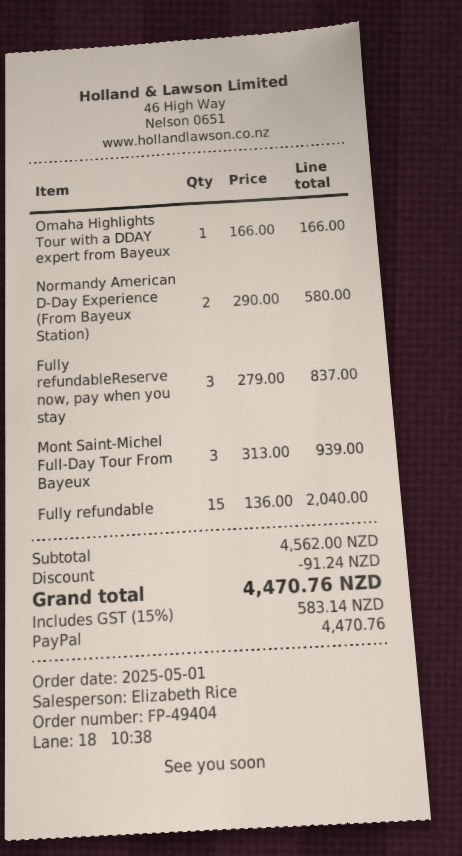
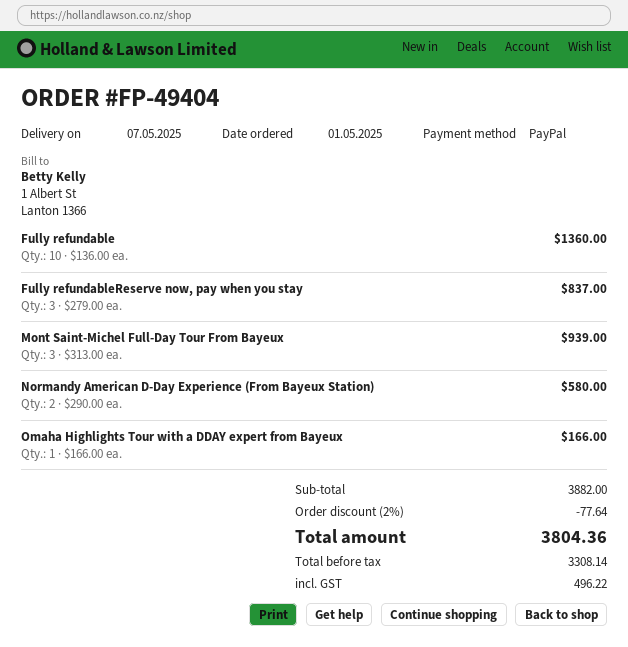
Fully refundable: 15 x 136.00 = 2040.00 -> 10 x 136.00 = 1360.00
subtotal: 4562.00 -> 3882.00
discount: 91.24 -> 77.64
tax: 583.14 -> 496.22
total: 4470.76 -> 3804.36

